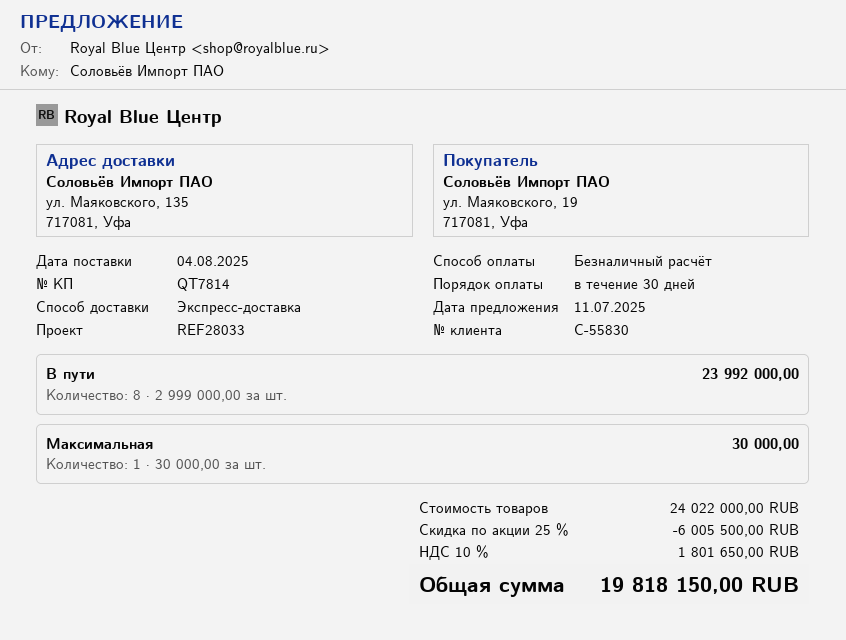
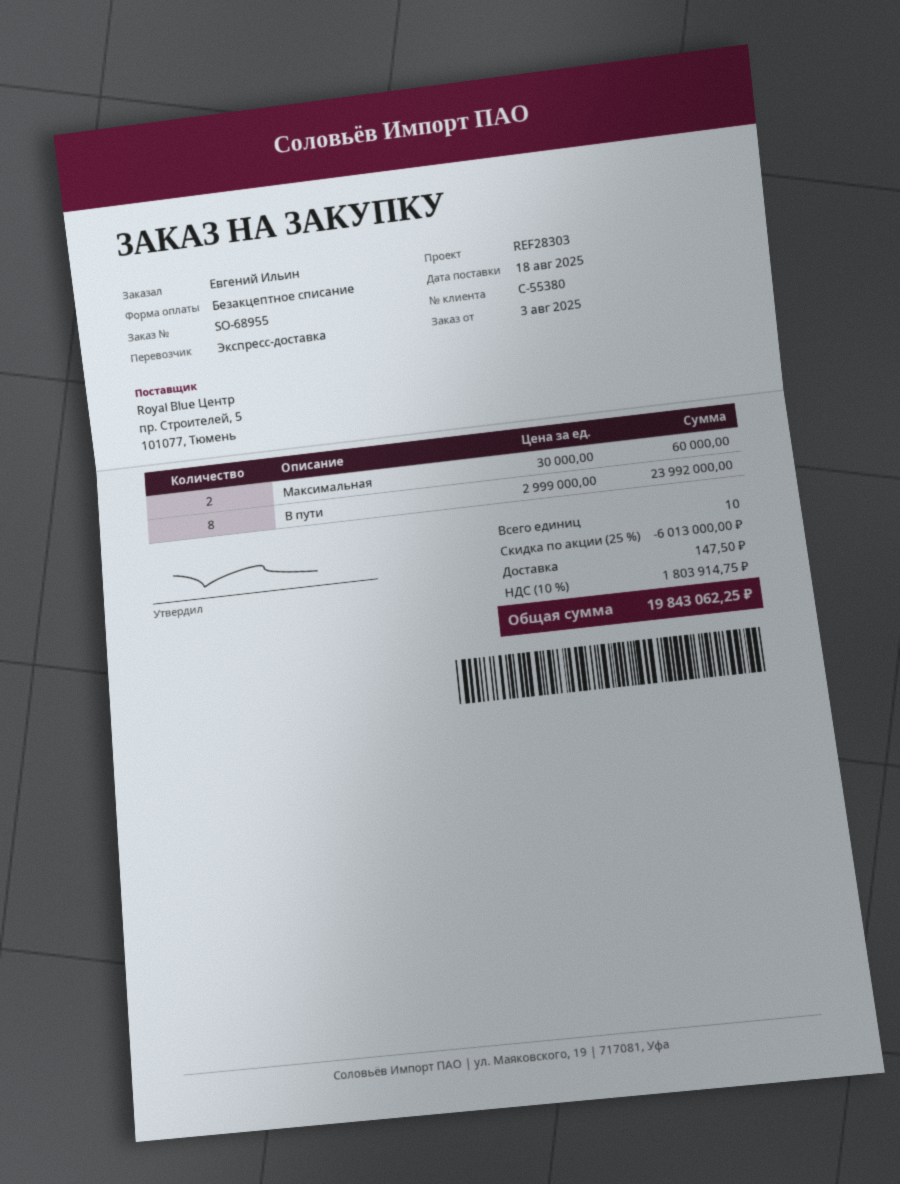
delivery date: 2025-08-04 -> 2025-08-18
customer number: C-55830 -> C-55380
reference: REF28033 -> REF28303
payment method: bank transfer -> direct debit
Максимальная: 1 x 30000.00 = 30000.00 -> 2 x 30000.00 = 60000.00
discount: 25% = 6005500.00 -> 25% = 6013000.00
shipping: none -> 147.50
tax: 10% = 1801650.00 -> 10% = 1803914.75
total: 19818150.00 -> 19843062.25

